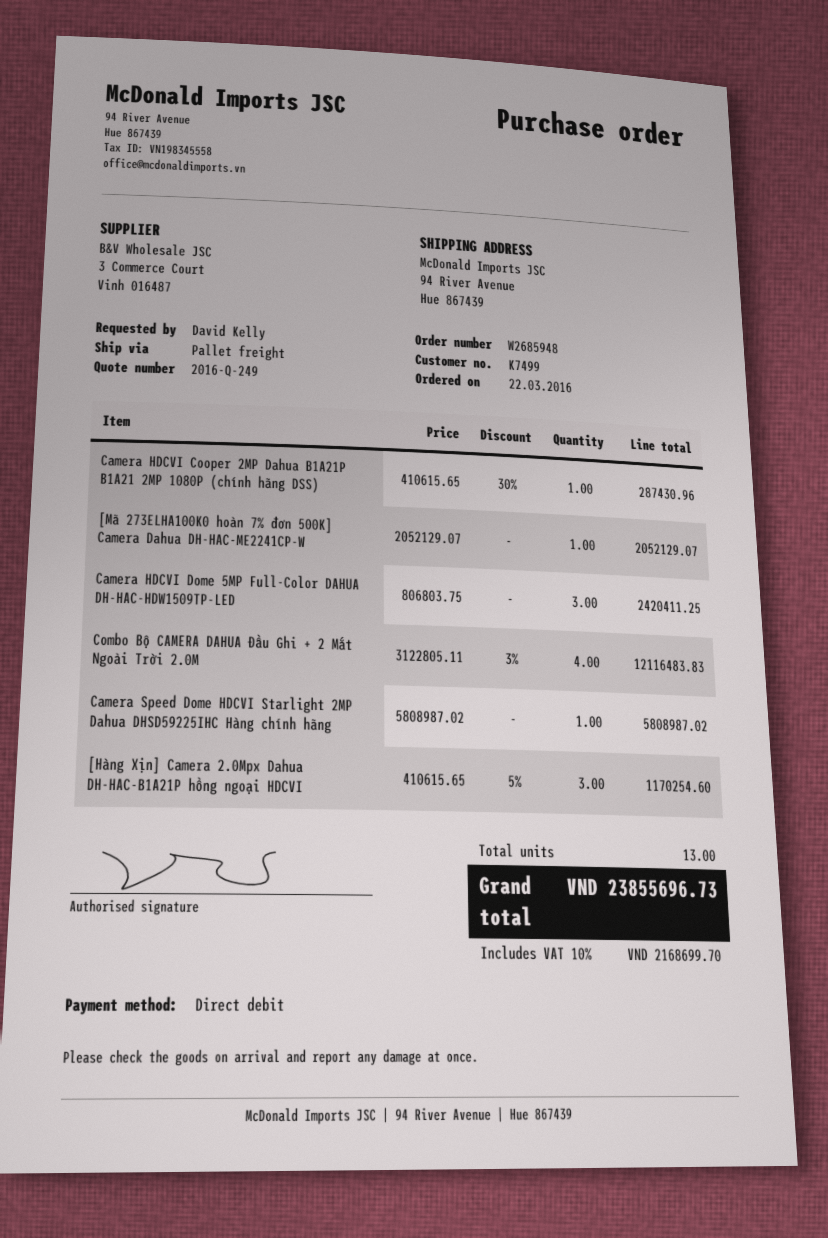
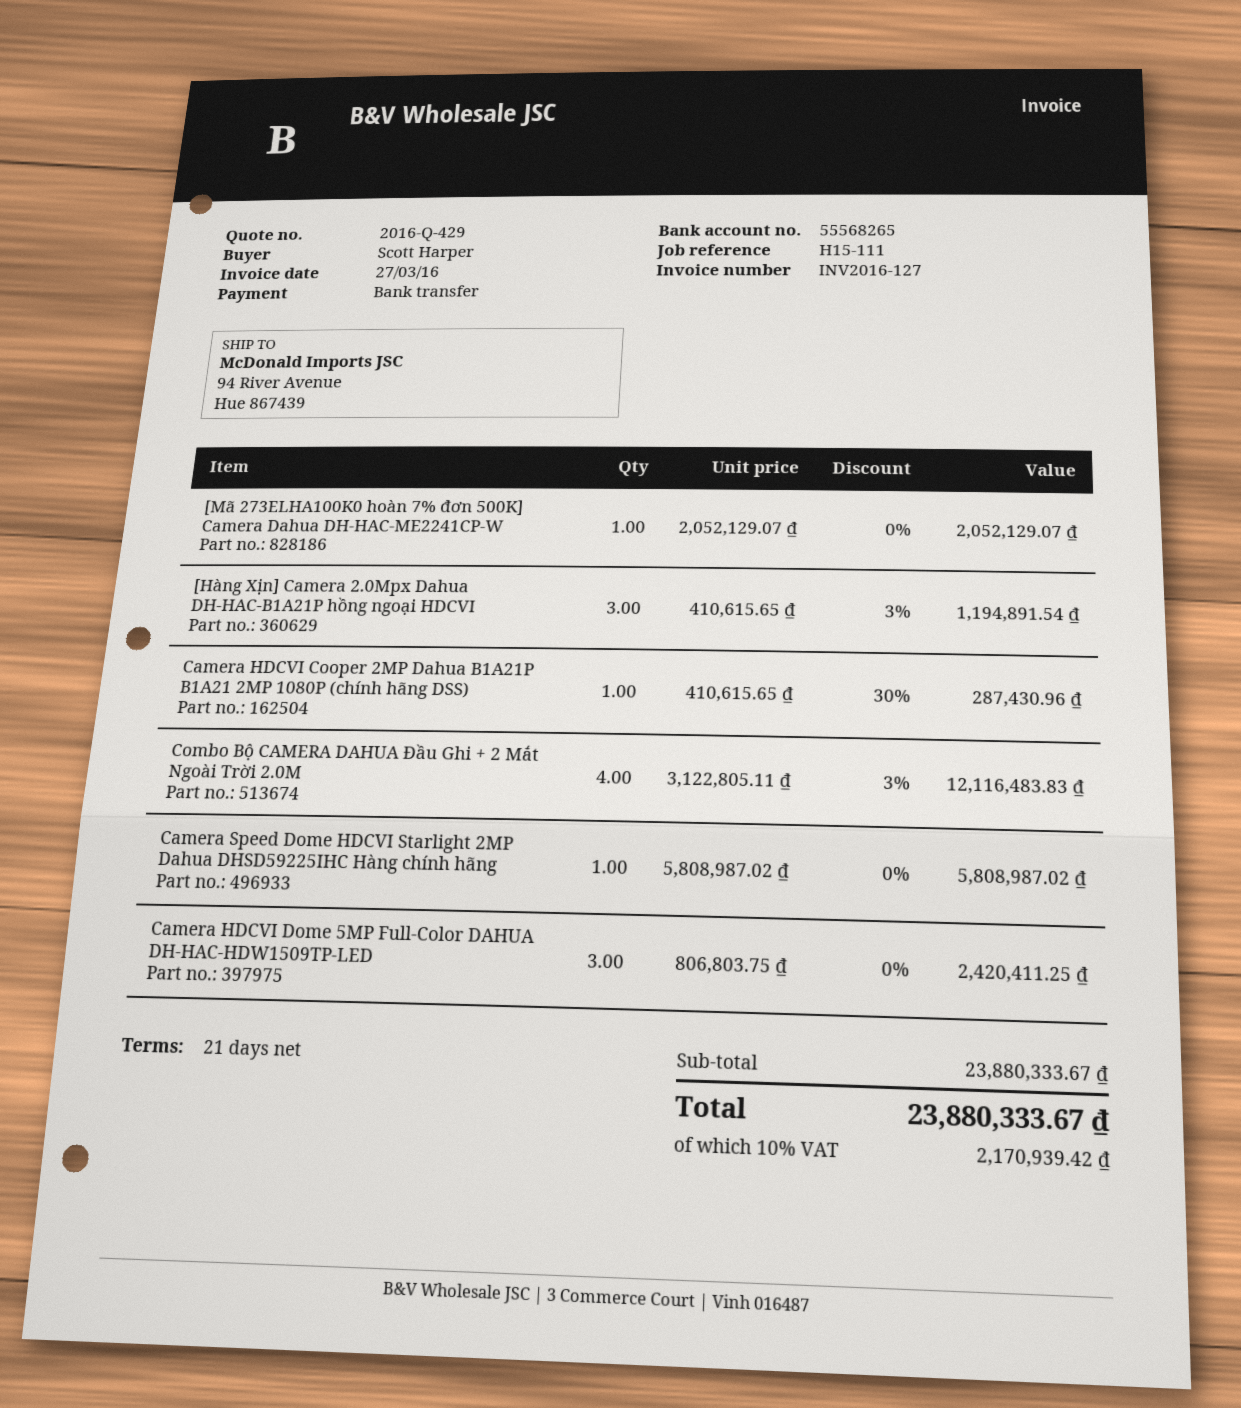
quote number: 2016-Q-249 -> 2016-Q-429
ordered by: David Kelly -> Scott Harper
payment method: direct debit -> bank transfer
[Hàng Xịn] Camera 2.0Mpx Dahua DH-HAC-B1A21P hồng ngoại HDCVI: 3 x 410615.65 - 5% = 1170254.60 -> 3 x 410615.65 - 3% = 1194891.54
tax: 10% = 2168699.70 -> 10% = 2170939.42
total: 23855696.73 -> 23880333.67

